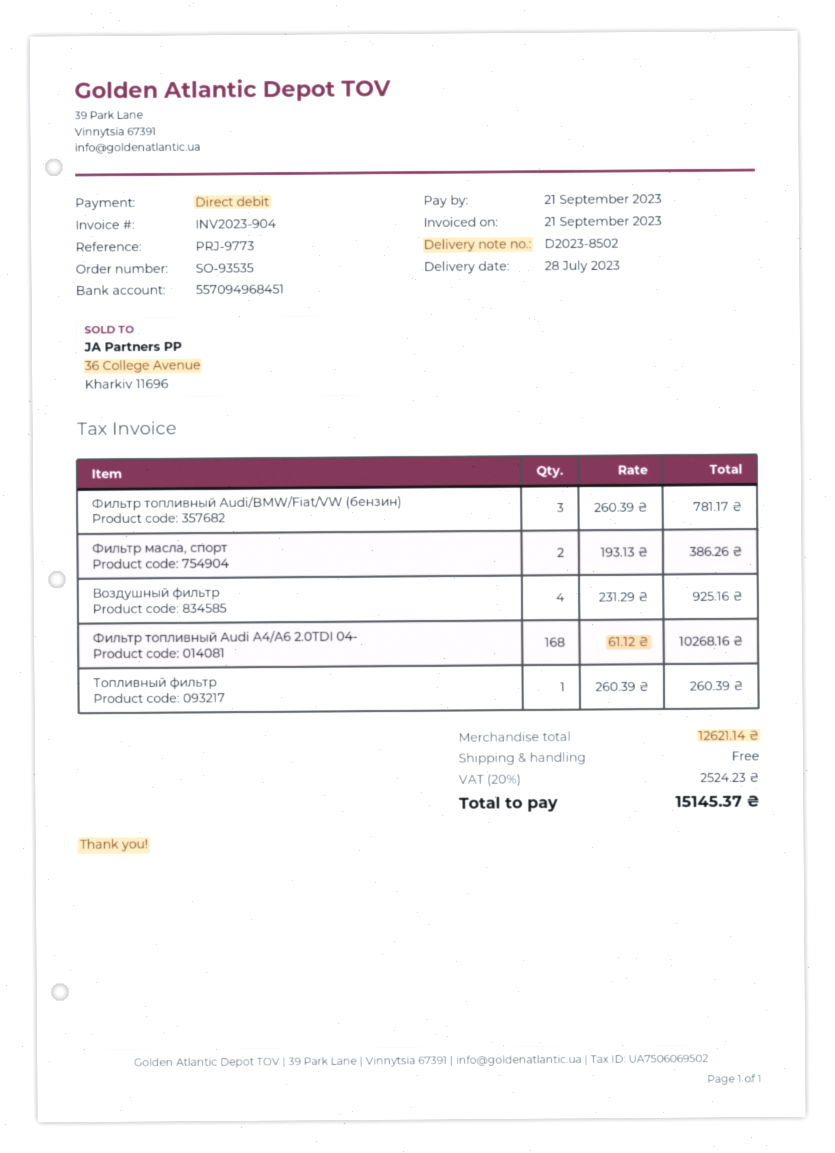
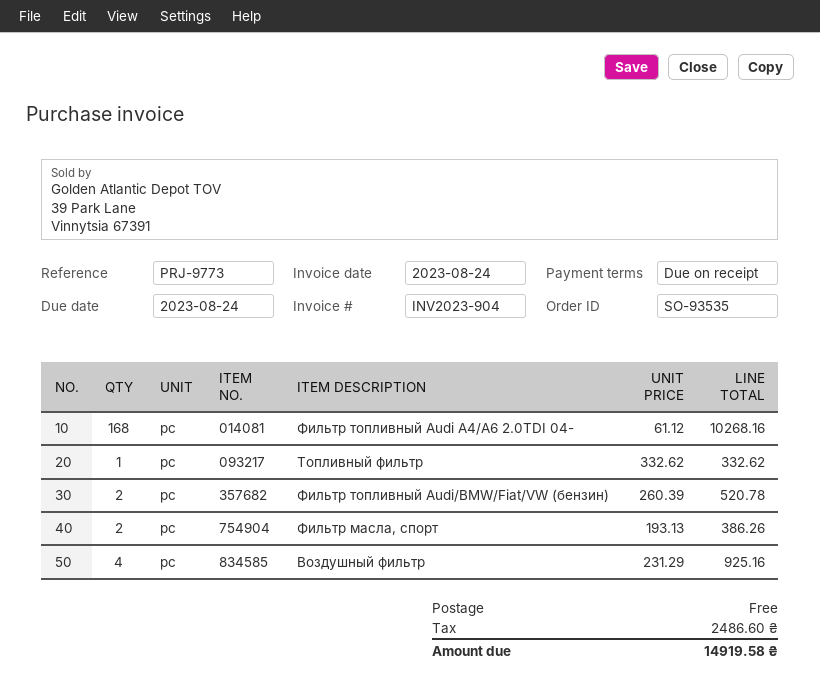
invoice date: 2023-09-21 -> 2023-08-24
due date: 2023-09-21 -> 2023-08-24
Фильтр топливный Audi/BMW/Fiat/VW (бензин): 3 x 260.39 = 781.17 -> 2 x 260.39 = 520.78
Топливный фильтр: 1 x 260.39 = 260.39 -> 1 x 332.62 = 332.62
tax: 2524.23 -> 2486.60
total: 15145.37 -> 14919.58

